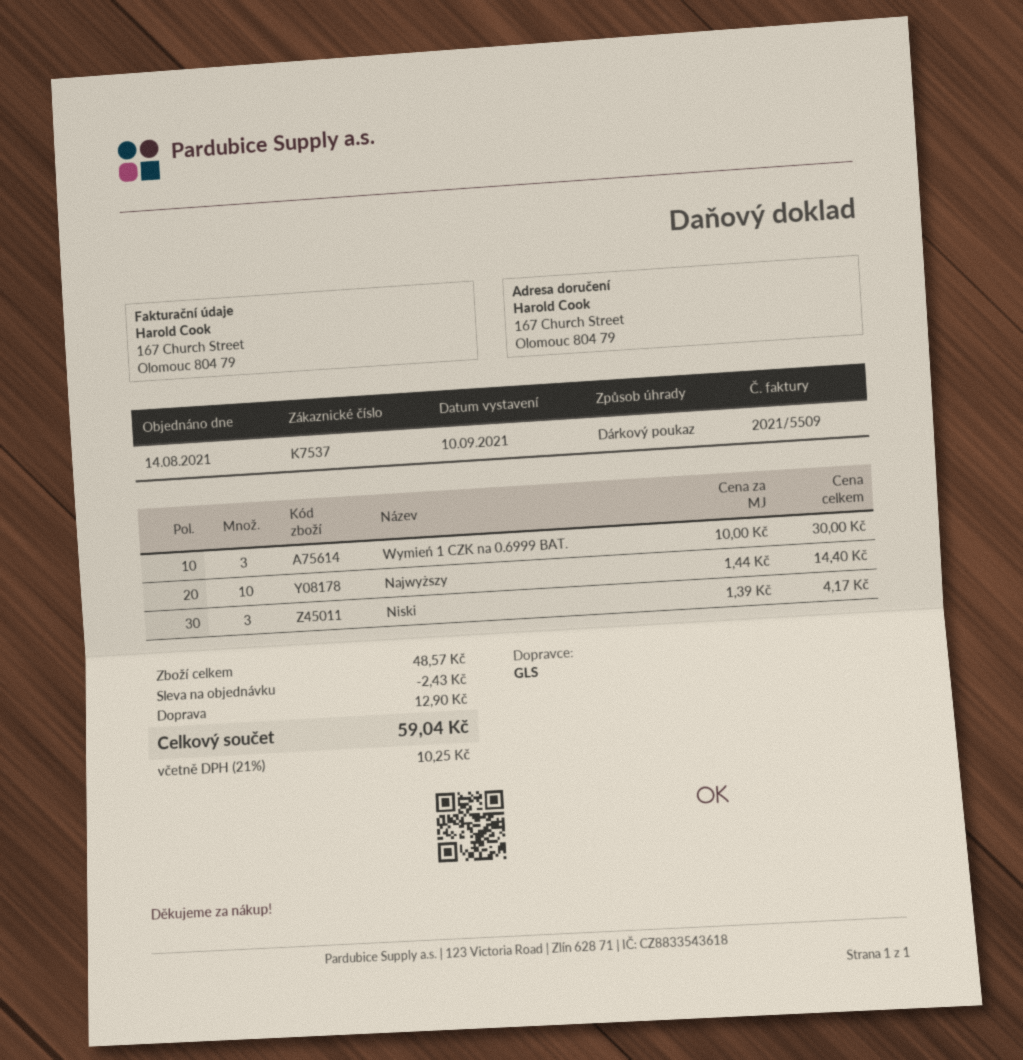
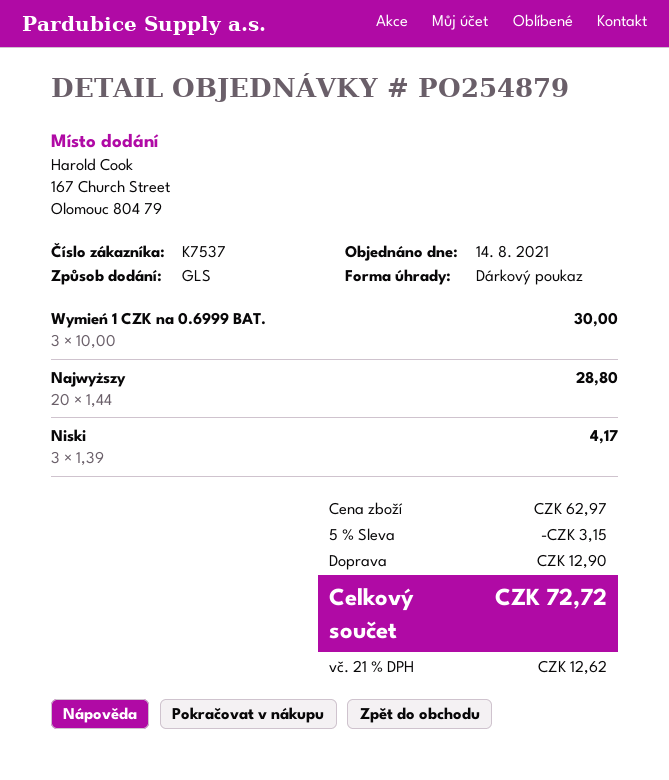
Najwyższy: 10 x 1.44 = 14.40 -> 20 x 1.44 = 28.80
subtotal: 48.57 -> 62.97
discount: 2.43 -> 3.15
tax: 21% = 10.25 -> 21% = 12.62
total: 59.04 -> 72.72

